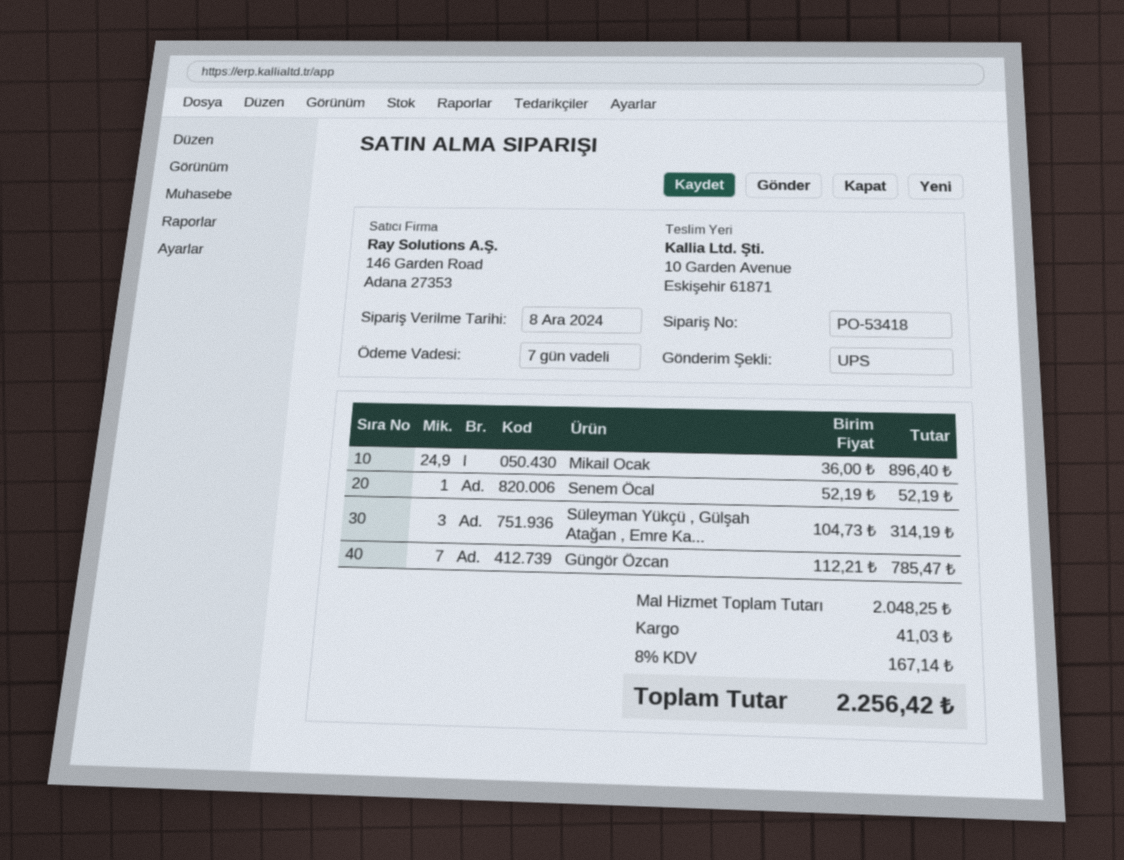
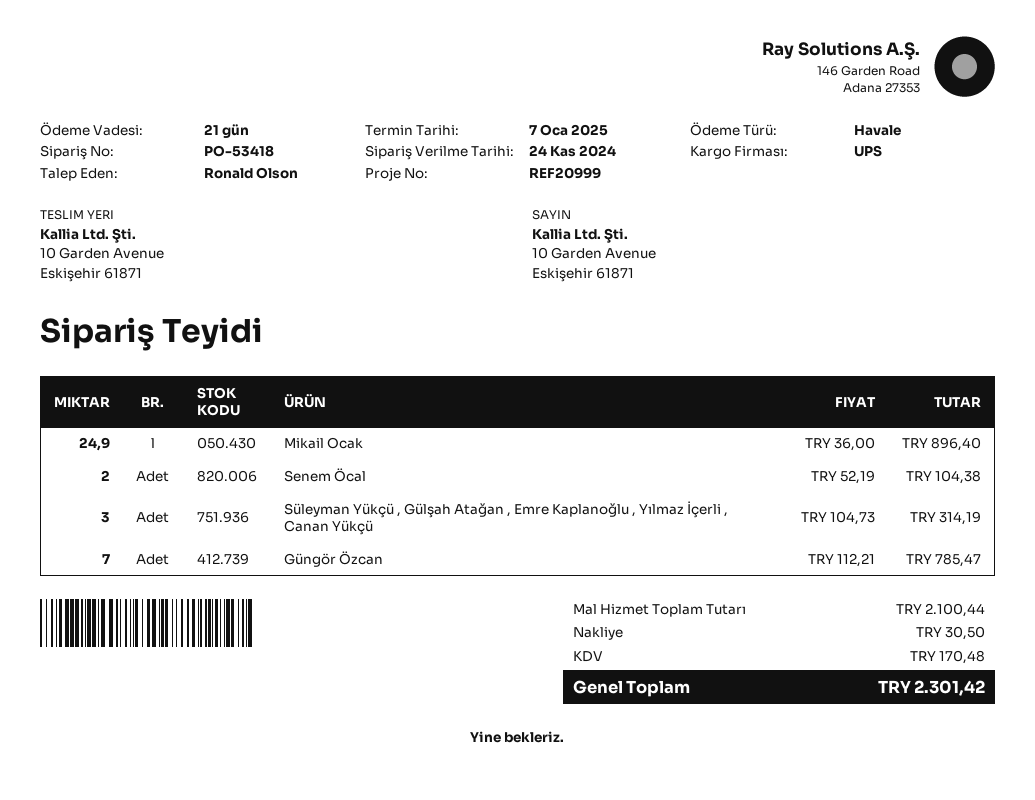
order date: 2024-12-08 -> 2024-11-24
payment terms: 7 days -> 21 days
Senem Öcal: 1 x 52.19 = 52.19 -> 2 x 52.19 = 104.38
subtotal: 2048.25 -> 2100.44
shipping: 41.03 -> 30.50
tax: 167.14 -> 170.48
total: 2256.42 -> 2301.42

